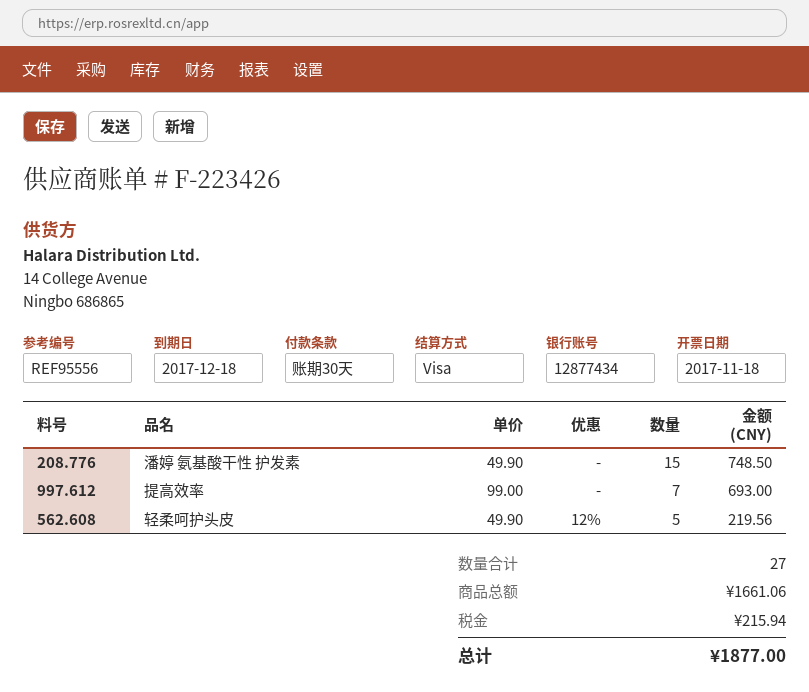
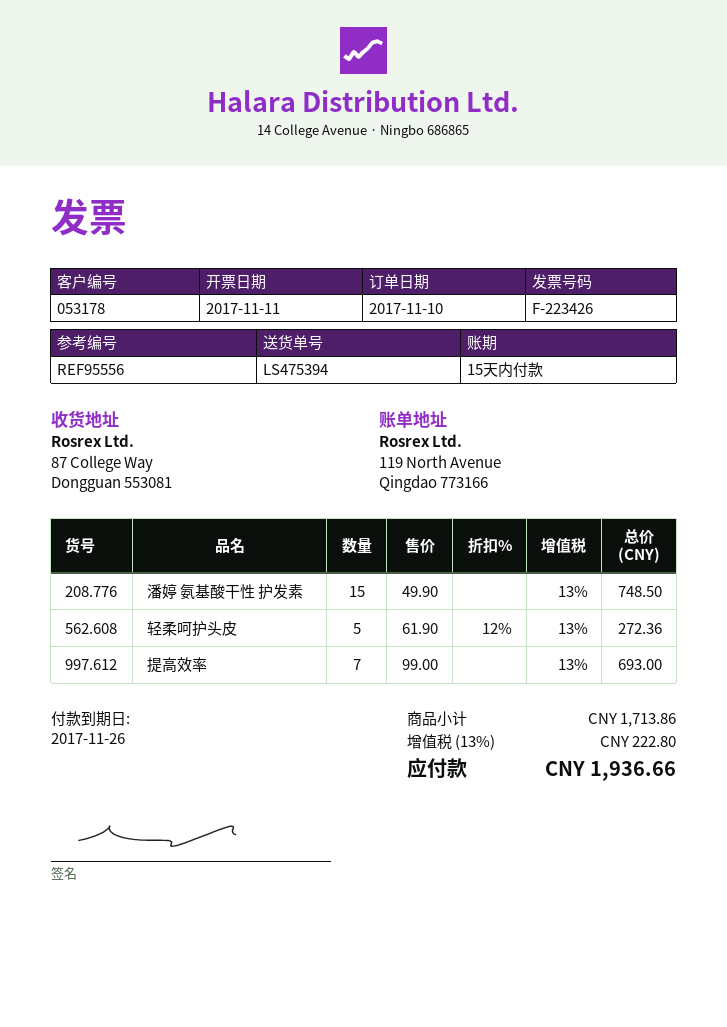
invoice date: 2017-11-18 -> 2017-11-11
payment terms: 30 days -> 15 days
due date: 2017-12-18 -> 2017-11-26
轻柔呵护头皮: 5 x 49.90 - 12% = 219.56 -> 5 x 61.90 - 12% = 272.36
subtotal: 1661.06 -> 1713.86
tax: 215.94 -> 222.80
total: 1877.00 -> 1936.66

